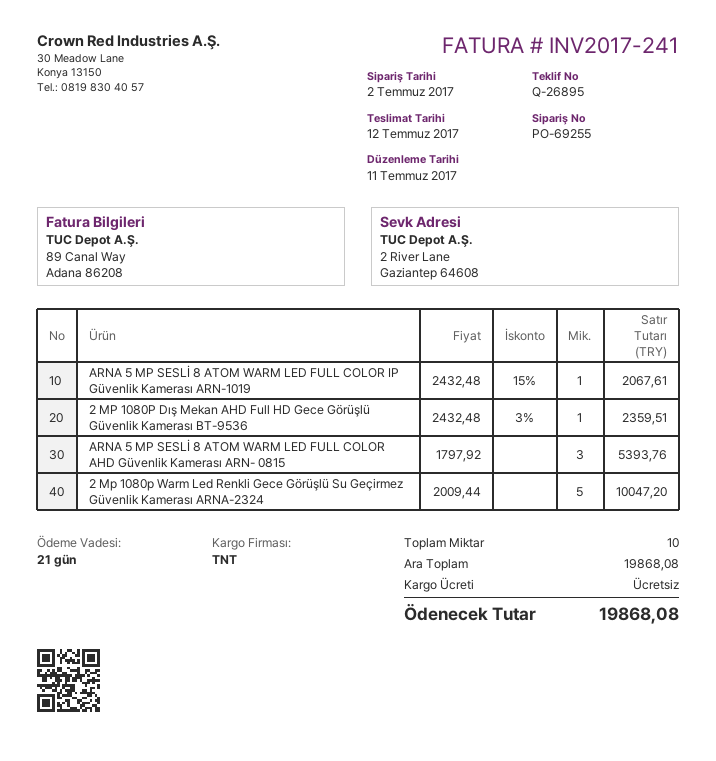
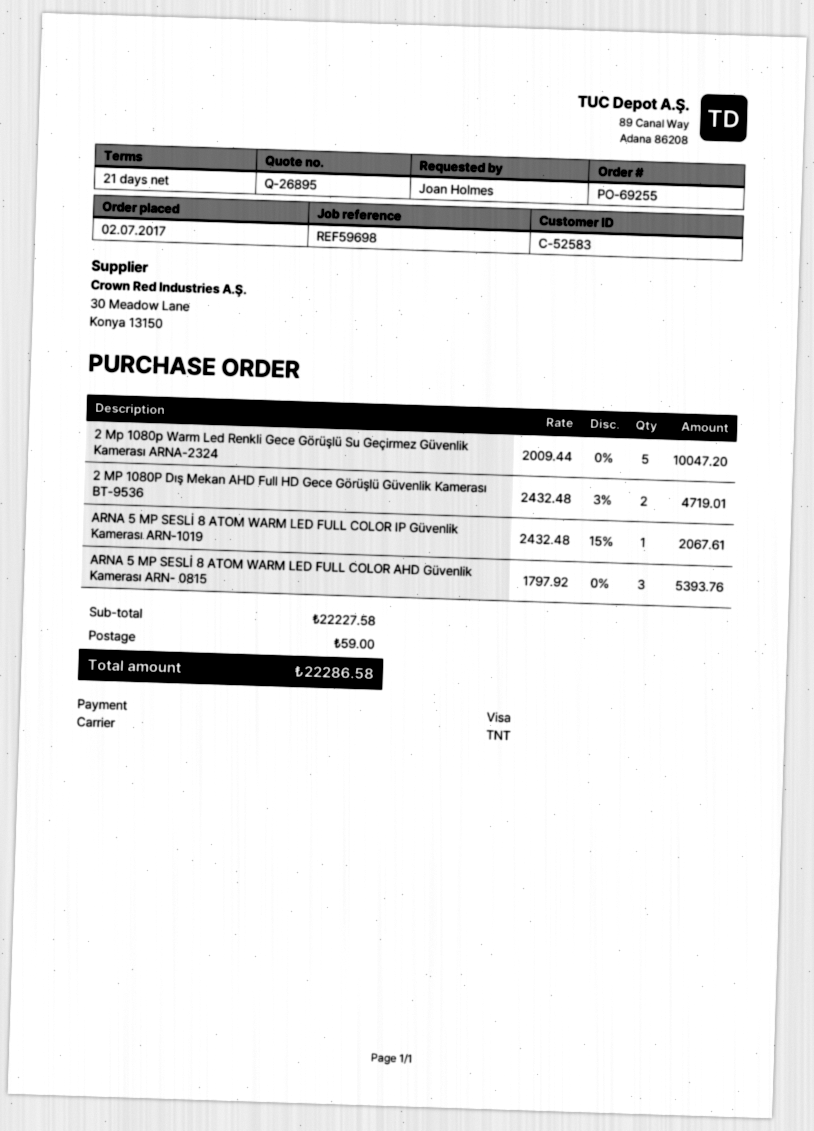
2 MP 1080P Dış Mekan AHD Full HD Gece Görüşlü Güvenlik Kamerası BT-9536: 1 x 2432.48 - 3% = 2359.51 -> 2 x 2432.48 - 3% = 4719.01
subtotal: 19868.08 -> 22227.58
shipping: 0.00 -> 59.00
total: 19868.08 -> 22286.58

